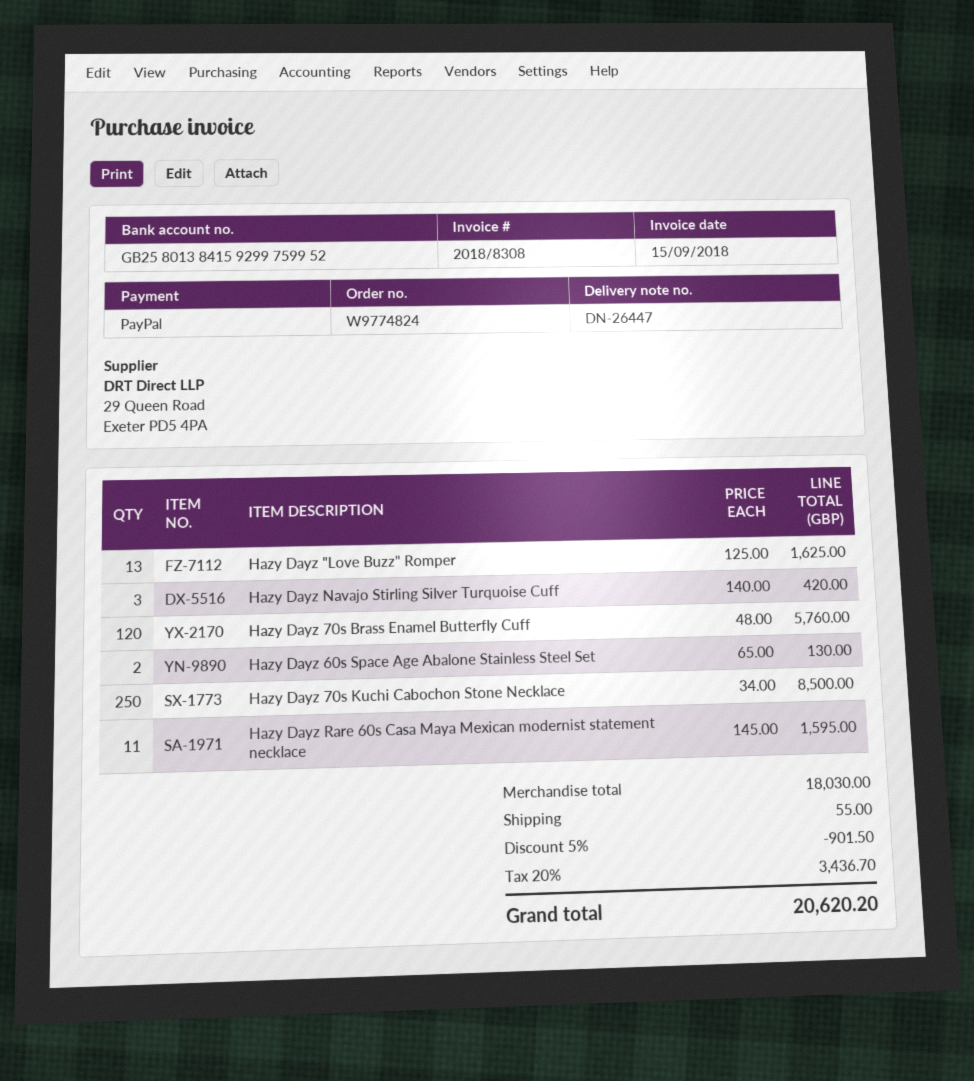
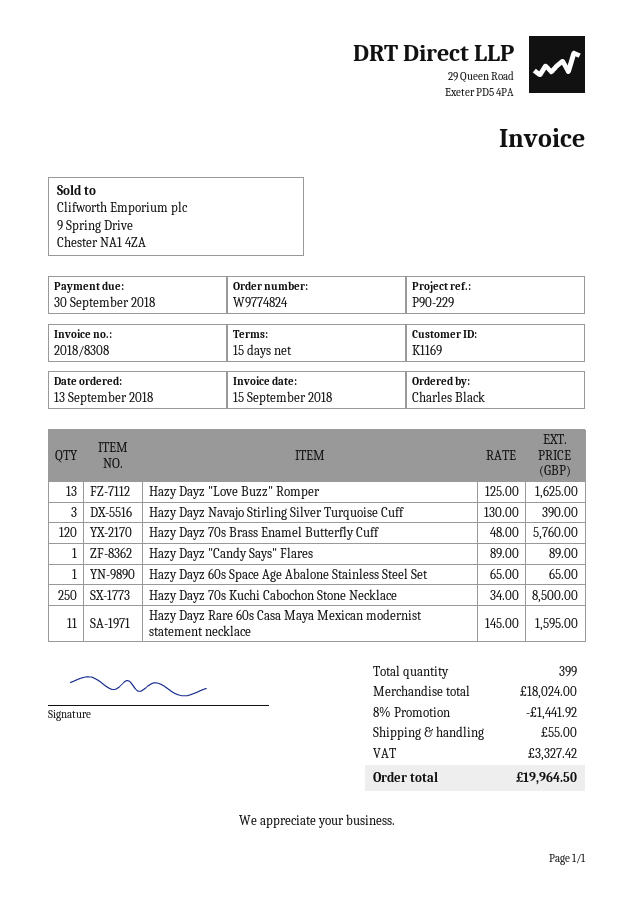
Hazy Dayz Navajo Stirling Silver Turquoise Cuff: 3 x 140.00 = 420.00 -> 3 x 130.00 = 390.00
Hazy Dayz 60s Space Age Abalone Stainless Steel Set: 2 x 65.00 = 130.00 -> 1 x 65.00 = 65.00
Hazy Dayz "Candy Says" Flares: none -> 1 x 89.00 = 89.00
subtotal: 18030.00 -> 18024.00
discount: 5% = 901.50 -> 8% = 1441.92
tax: 3436.70 -> 3327.42
total: 20620.20 -> 19964.50

